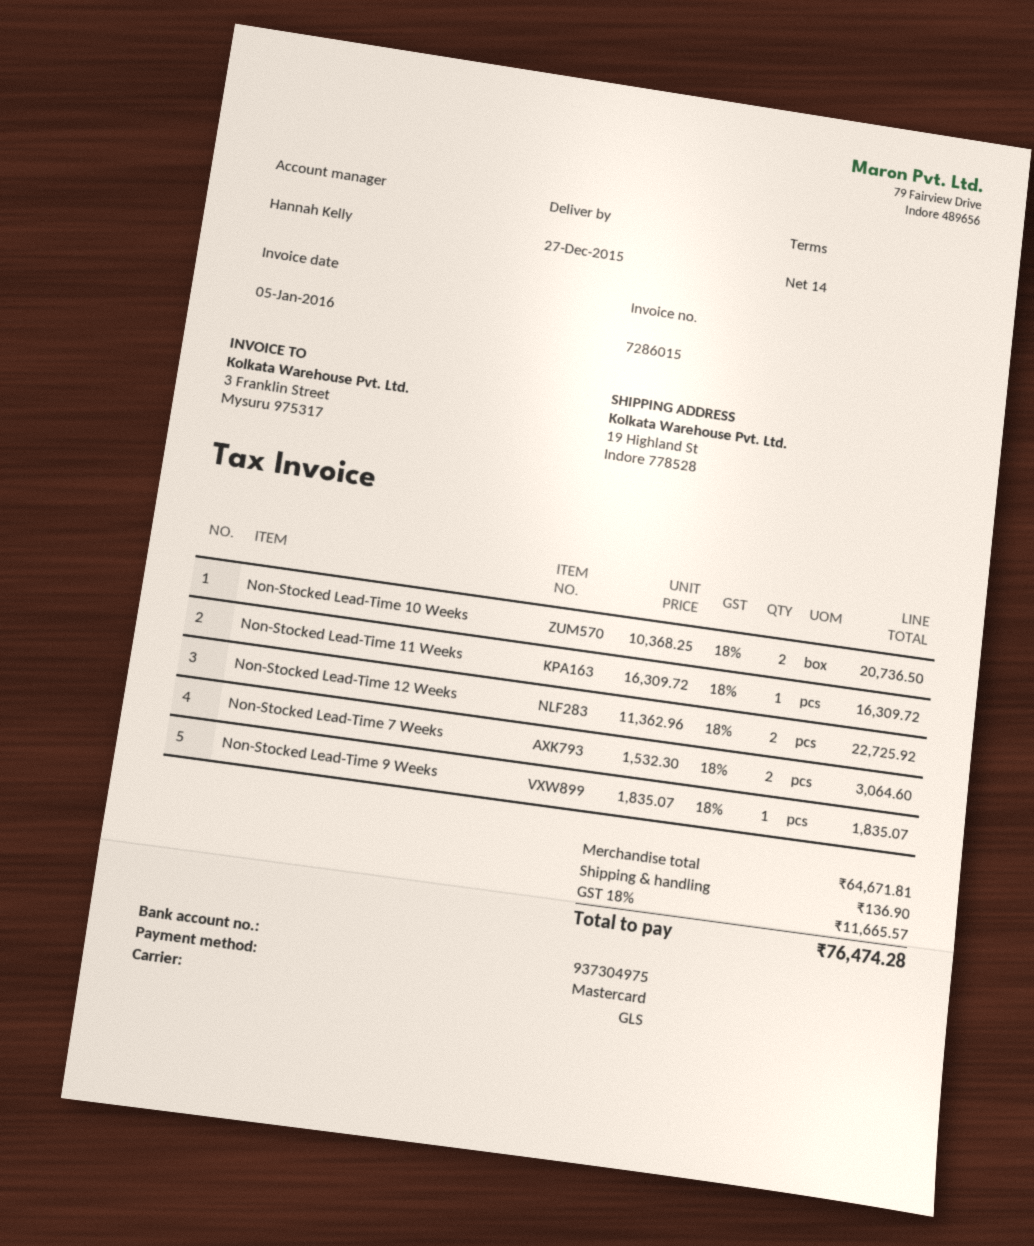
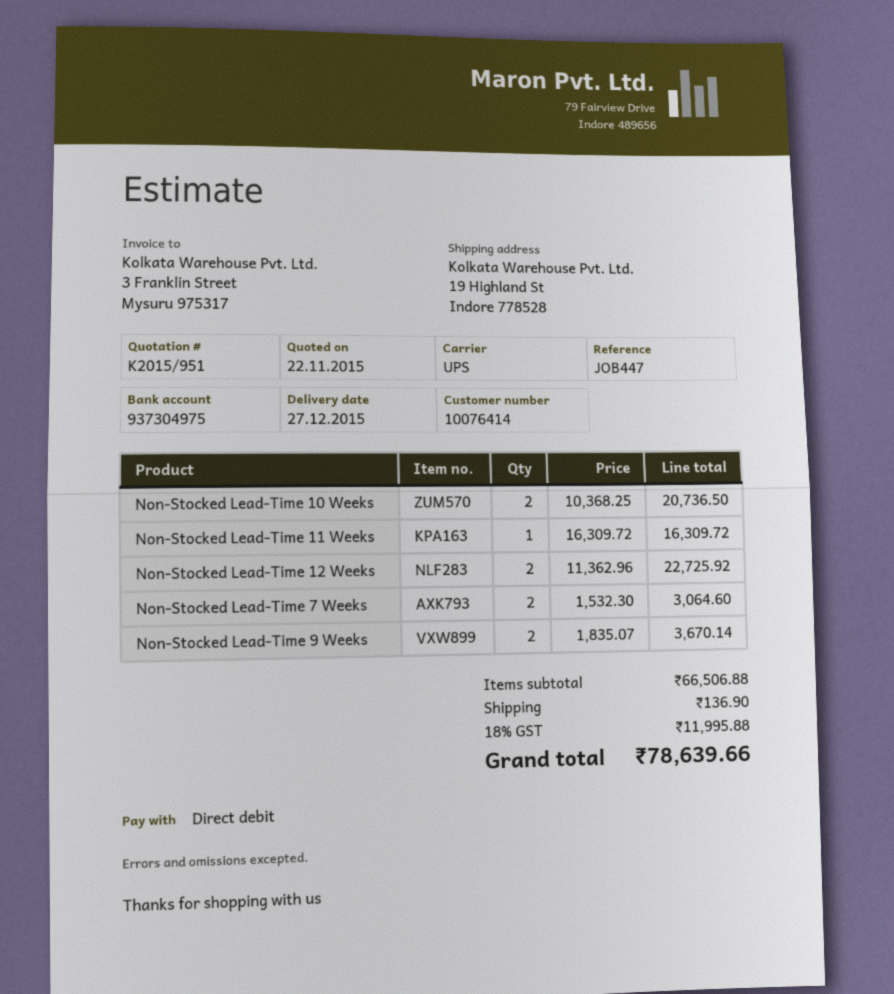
payment method: Mastercard -> direct debit
shipping method: GLS -> UPS
Non-Stocked Lead-Time 9 Weeks: 1 x 1835.07 = 1835.07 -> 2 x 1835.07 = 3670.14
subtotal: 64671.81 -> 66506.88
tax: 18% = 11665.57 -> 18% = 11995.88
total: 76474.28 -> 78639.66

